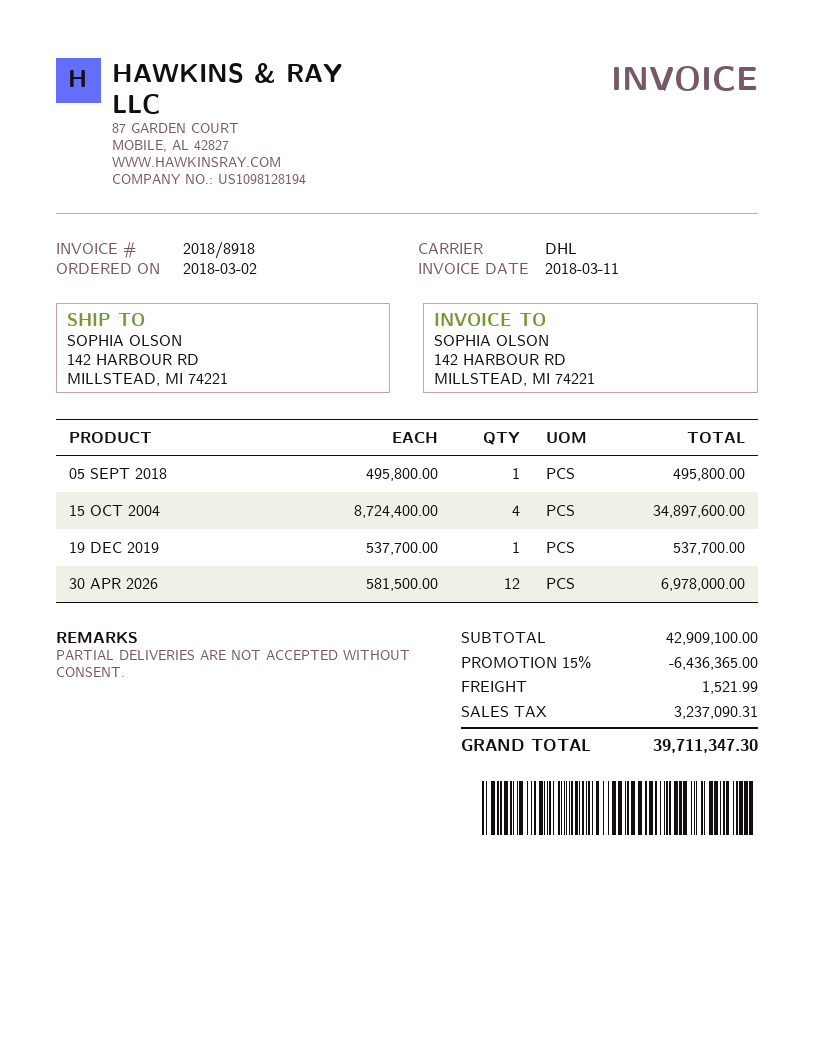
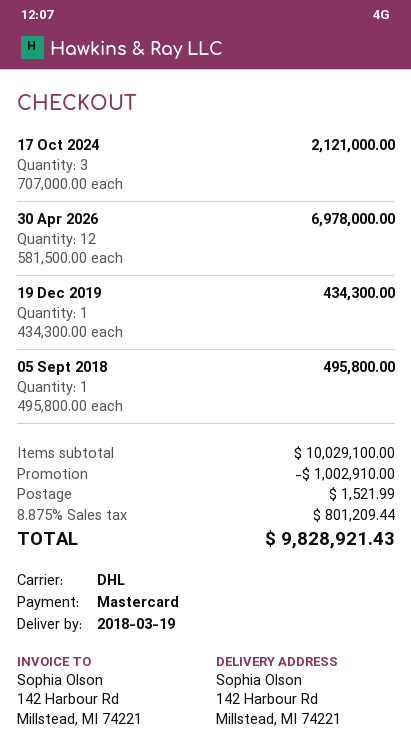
15 OCT 2004: 4 x 8724400.00 = 34897600.00 -> none
19 DEC 2019: 1 x 537700.00 = 537700.00 -> 1 x 434300.00 = 434300.00
17 Oct 2024: none -> 3 x 707000.00 = 2121000.00
subtotal: 42909100.00 -> 10029100.00
discount: 6436365.00 -> 1002910.00
tax: 3237090.31 -> 801209.44
total: 39711347.30 -> 9828921.43

